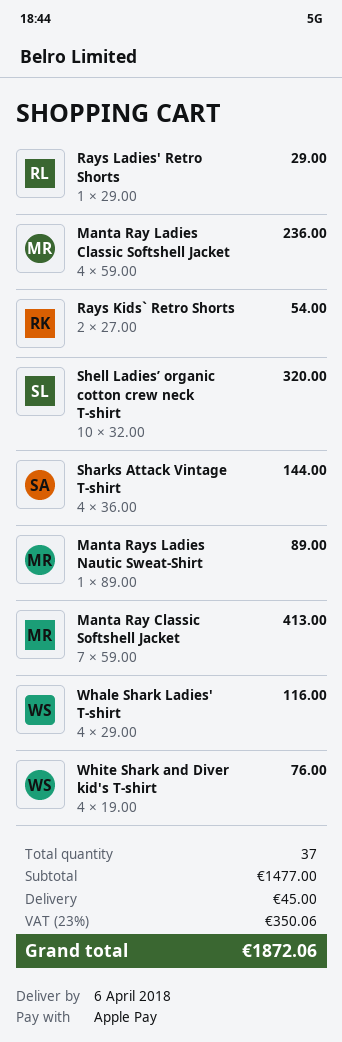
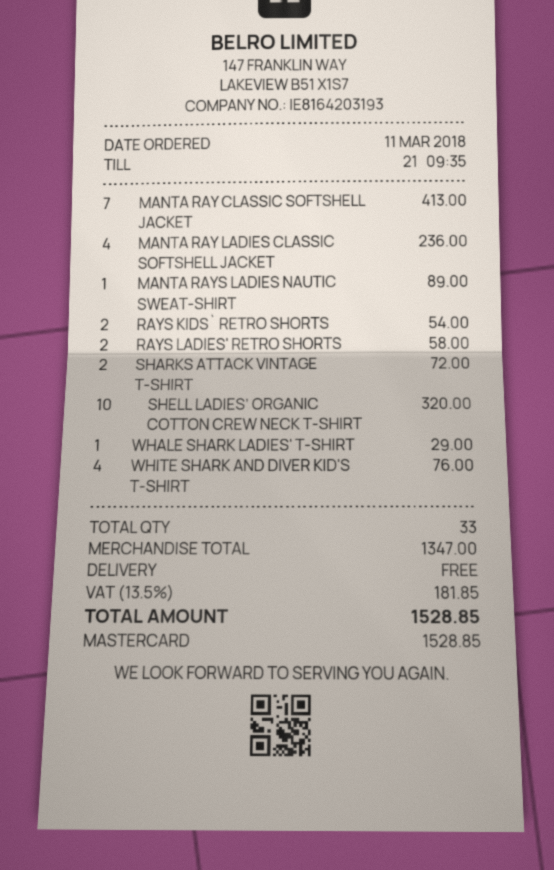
payment method: Apple Pay -> Mastercard
Rays Ladies' Retro Shorts: 1 for 29.00 -> 2 for 58.00
Sharks Attack Vintage T-shirt: 4 for 144.00 -> 2 for 72.00
Whale Shark Ladies' T-shirt: 4 for 116.00 -> 1 for 29.00
total quantity: 37 -> 33
subtotal: 1477.00 -> 1347.00
shipping: 45.00 -> 0.00
tax: 23% = 350.06 -> 13.5% = 181.85
total: 1872.06 -> 1528.85

